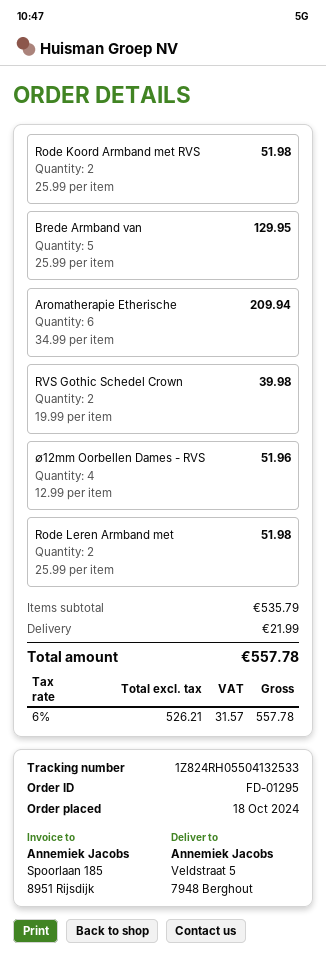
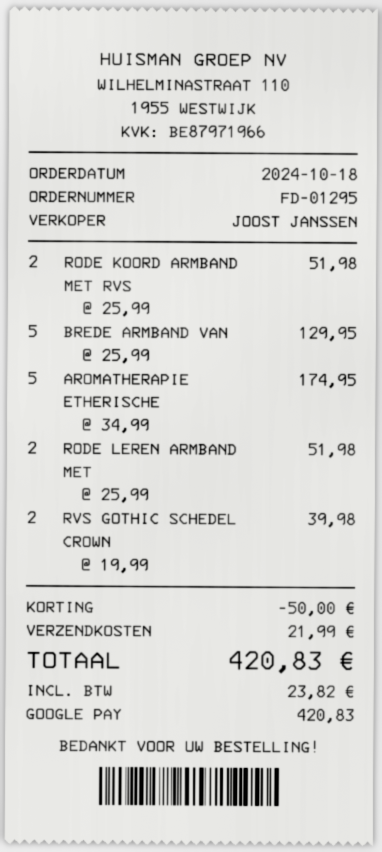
Aromatherapie Etherische: 6 x 34.99 = 209.94 -> 5 x 34.99 = 174.95
∅12mm Oorbellen Dames - RVS: 4 x 12.99 = 51.96 -> none
discount: none -> 50.00
tax: 31.57 -> 23.82
total: 557.78 -> 420.83

